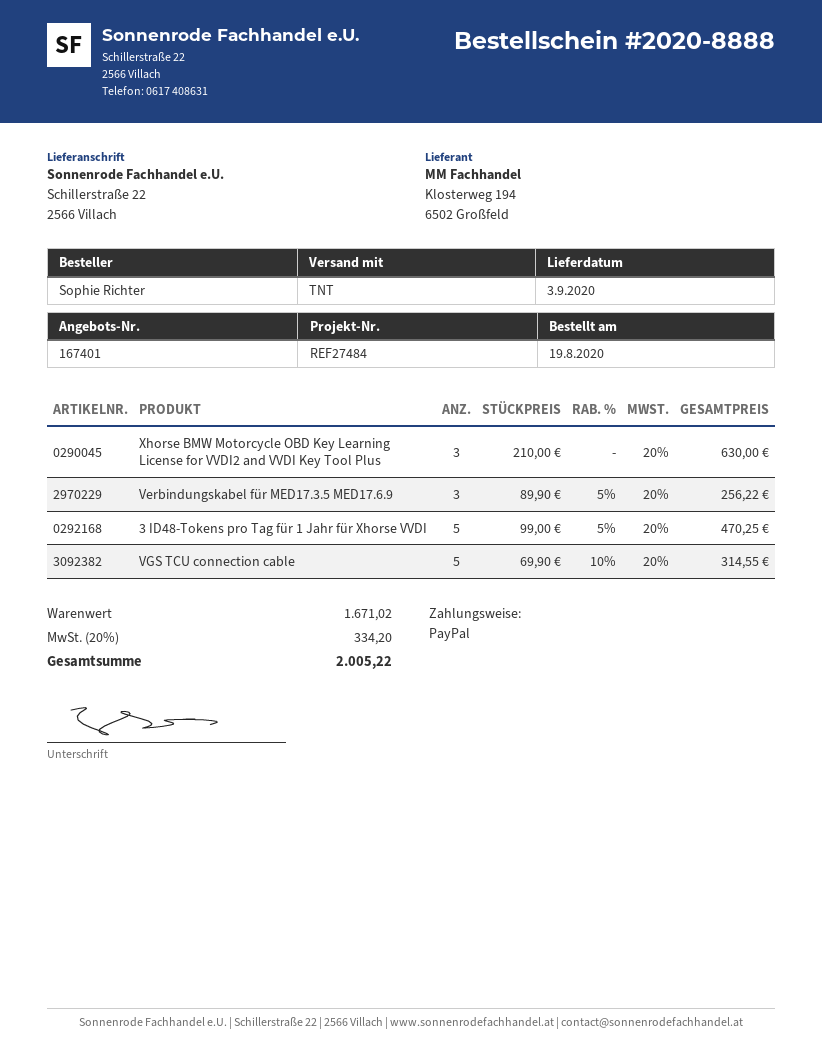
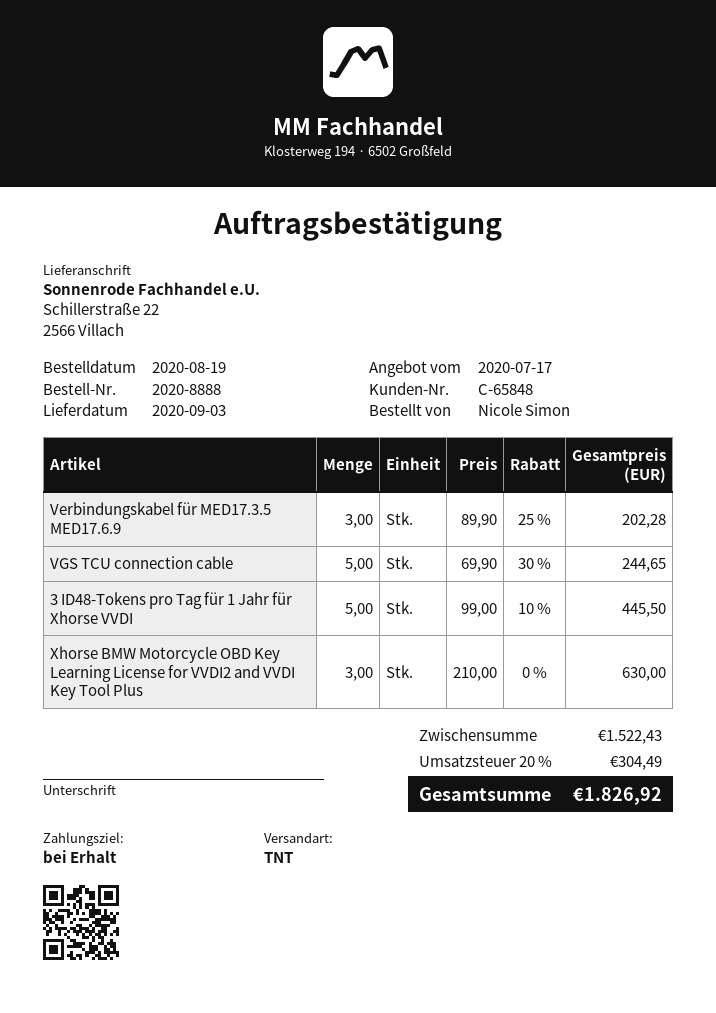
ordered by: Sophie Richter -> Nicole Simon
Verbindungskabel für MED17.3.5 MED17.6.9: 3 x 89.90 - 5% = 256.22 -> 3 x 89.90 - 25% = 202.28
3 ID48-Tokens pro Tag für 1 Jahr für Xhorse VVDI: 5 x 99.00 - 5% = 470.25 -> 5 x 99.00 - 10% = 445.50
VGS TCU connection cable: 5 x 69.90 - 10% = 314.55 -> 5 x 69.90 - 30% = 244.65
subtotal: 1671.02 -> 1522.43
tax: 20% = 334.20 -> 20% = 304.49
total: 2005.22 -> 1826.92

